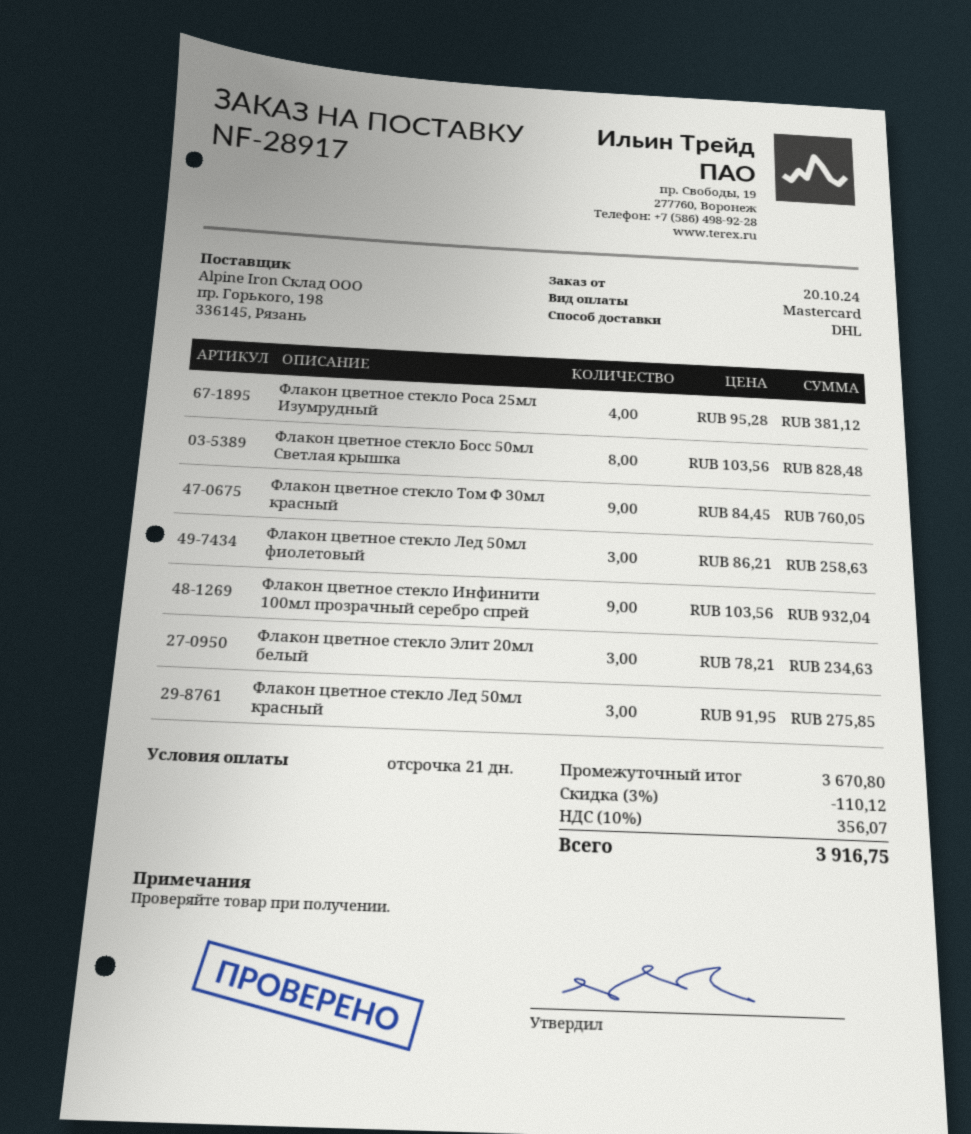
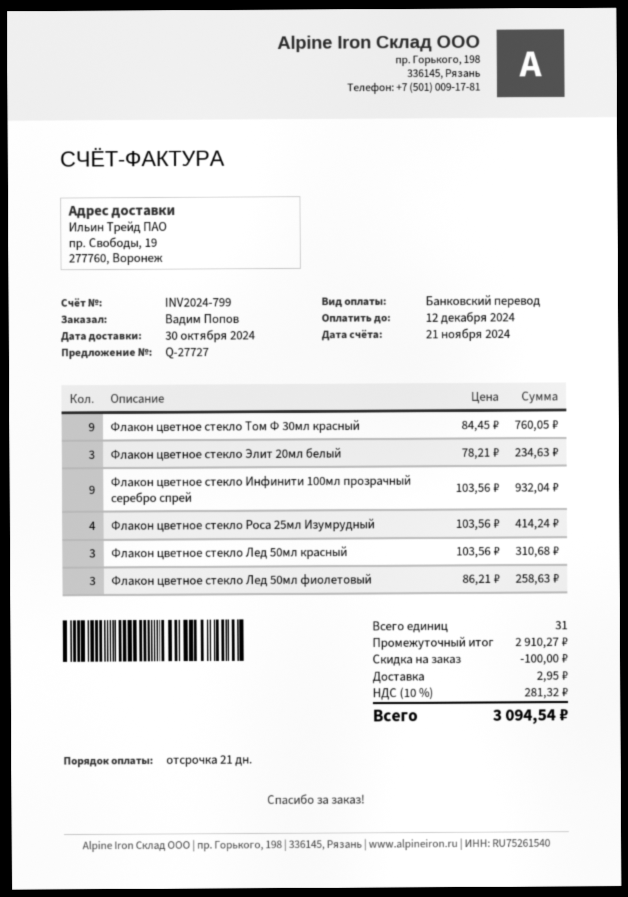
payment method: Mastercard -> bank transfer
Флакон цветное стекло Роса 25мл Изумрудный: 4 x 95.28 = 381.12 -> 4 x 103.56 = 414.24
Флакон цветное стекло Босс 50мл Светлая крышка: 8 x 103.56 = 828.48 -> none
Флакон цветное стекло Лед 50мл красный: 3 x 91.95 = 275.85 -> 3 x 103.56 = 310.68
subtotal: 3670.80 -> 2910.27
discount: 110.12 -> 100.00
shipping: none -> 2.95
tax: 10% = 356.07 -> 10% = 281.32
total: 3916.75 -> 3094.54

